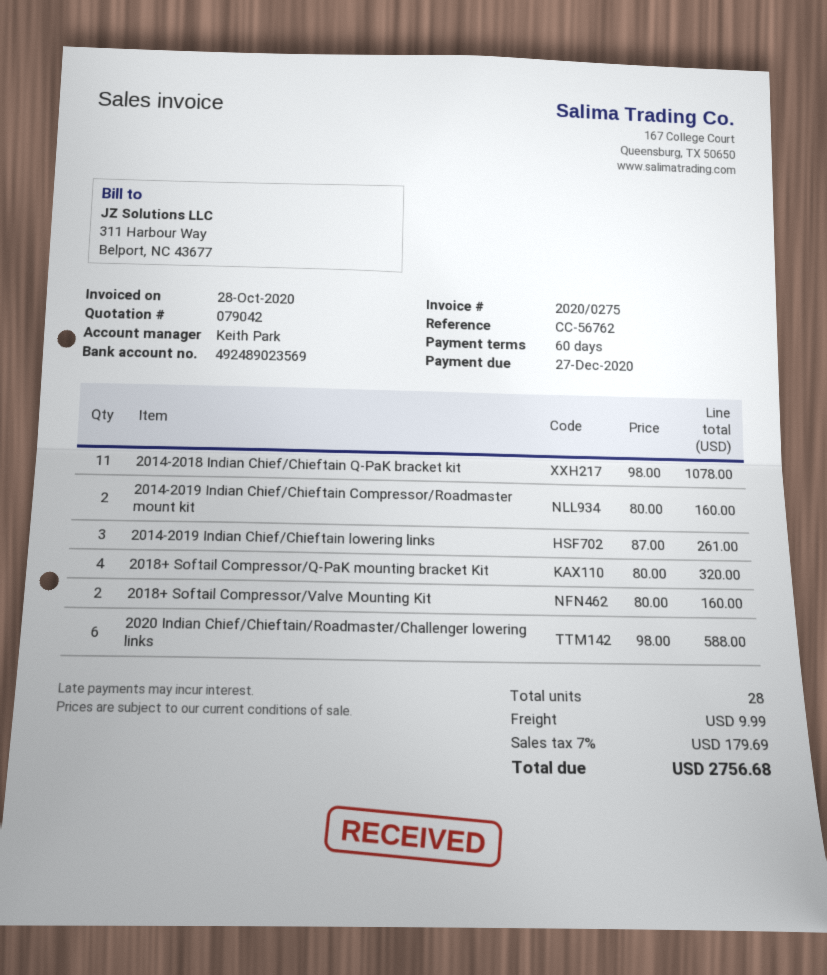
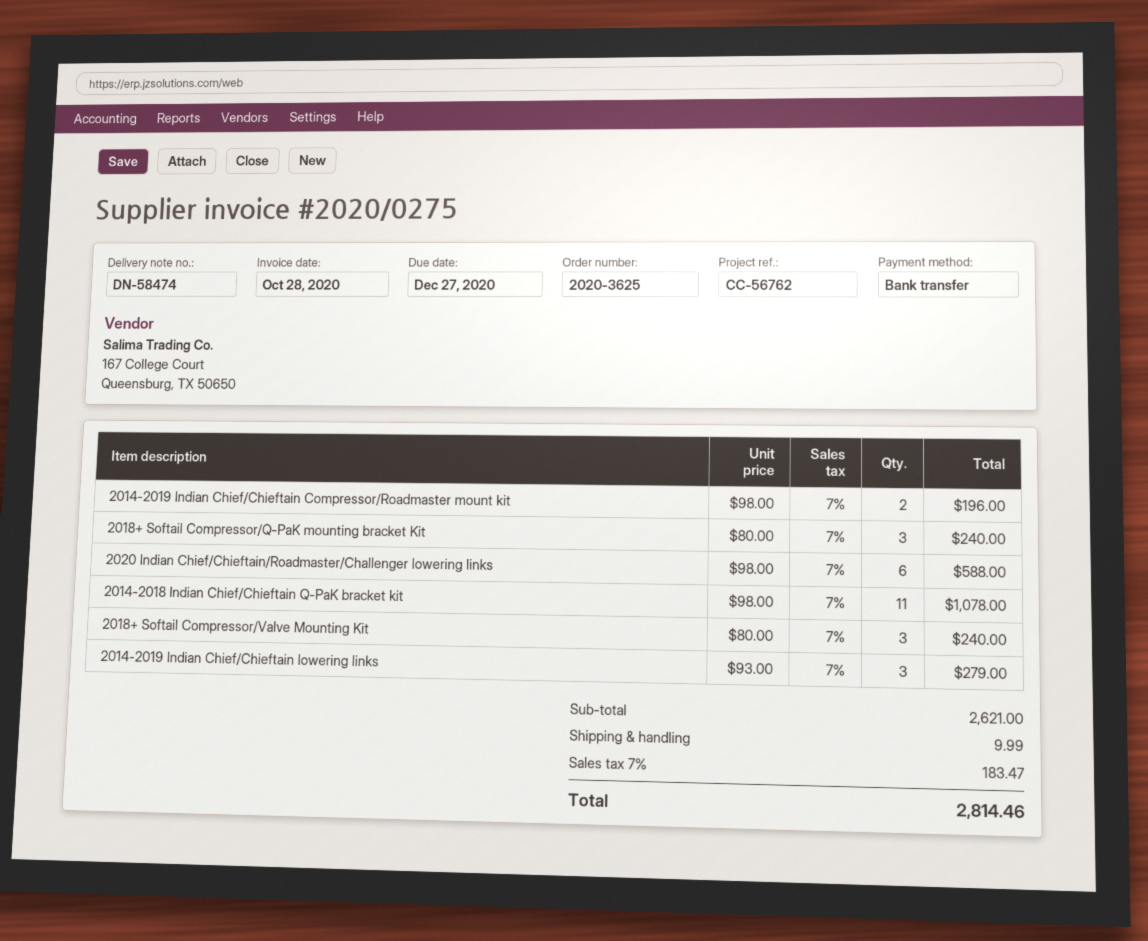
2014-2019 Indian Chief/Chieftain Compressor/Roadmaster mount kit: 2 x 80.00 = 160.00 -> 2 x 98.00 = 196.00
2014-2019 Indian Chief/Chieftain lowering links: 3 x 87.00 = 261.00 -> 3 x 93.00 = 279.00
2018+ Softail Compressor/Q-PaK mounting bracket Kit: 4 x 80.00 = 320.00 -> 3 x 80.00 = 240.00
2018+ Softail Compressor/Valve Mounting Kit: 2 x 80.00 = 160.00 -> 3 x 80.00 = 240.00
tax: 7% = 179.69 -> 7% = 183.47
total: 2756.68 -> 2814.46

